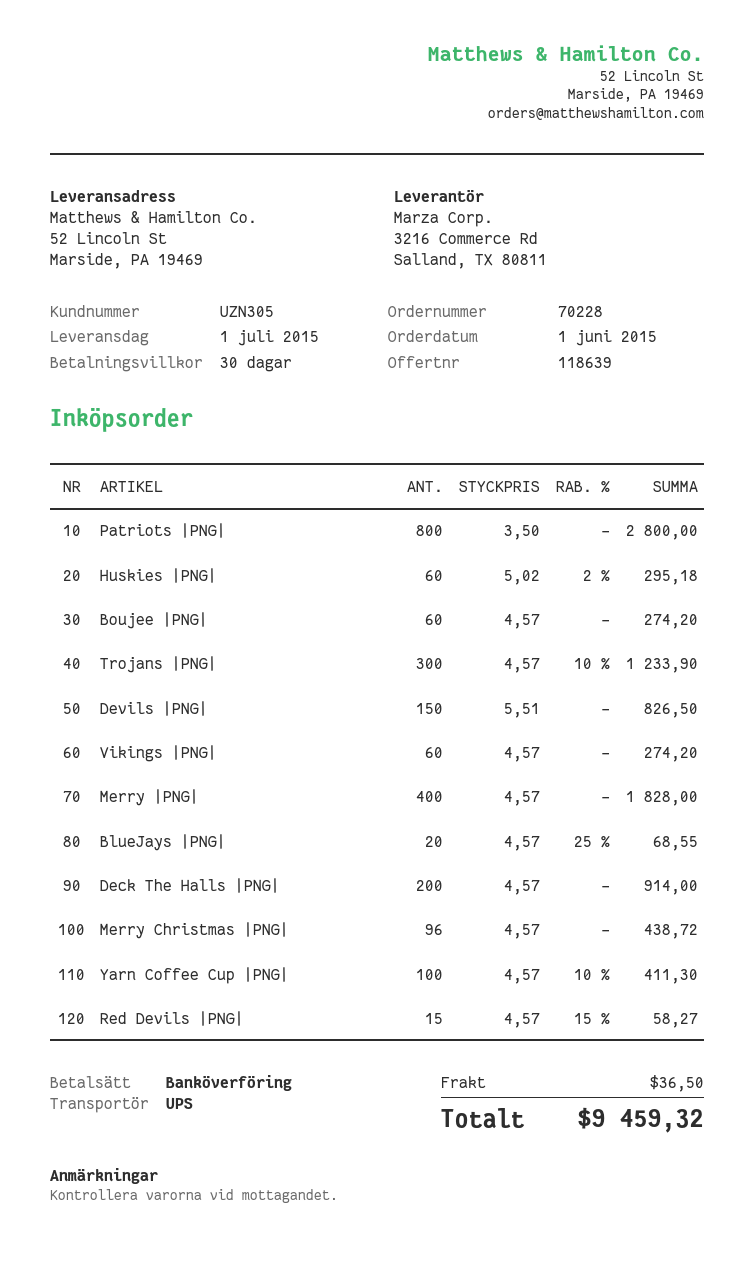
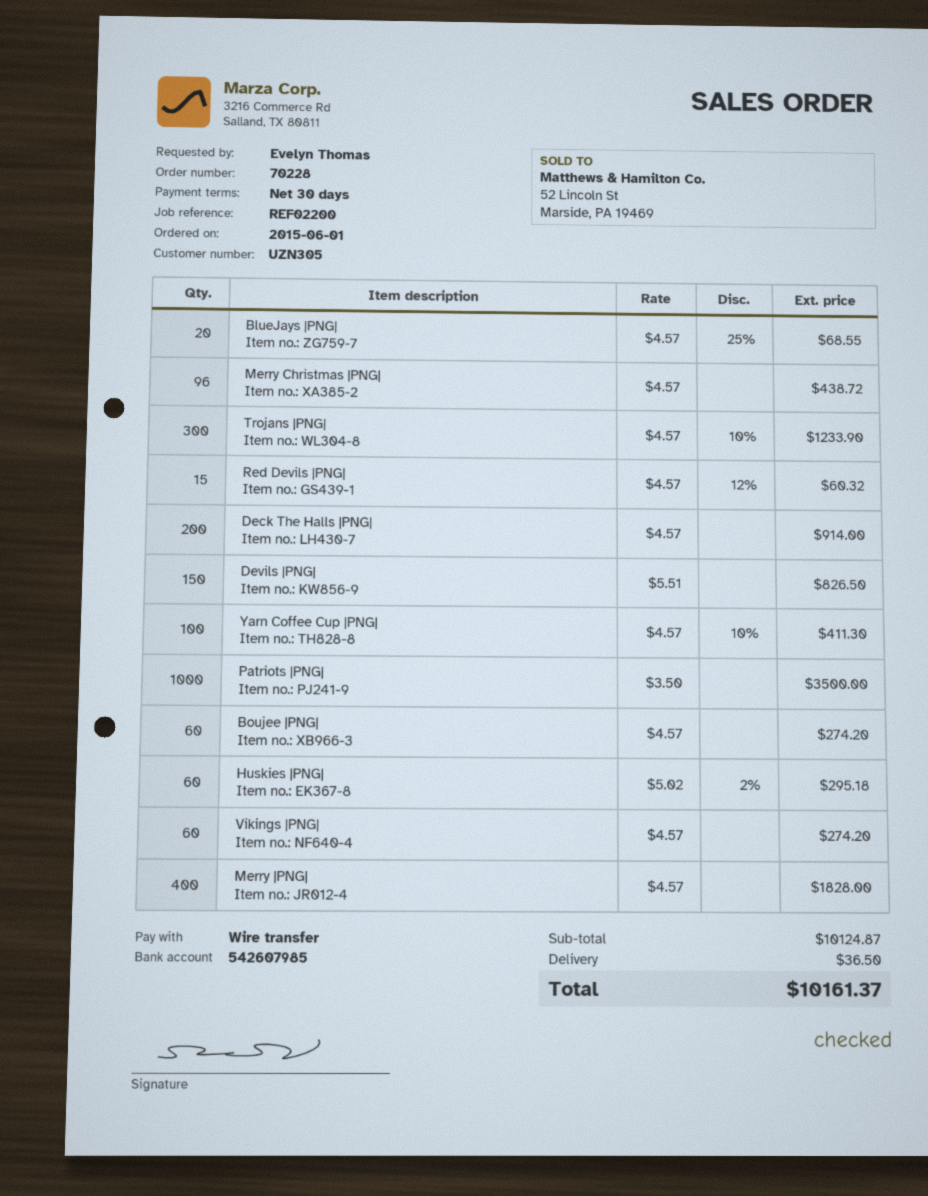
Patriots |PNG|: 800 x 3.50 = 2800.00 -> 1000 x 3.50 = 3500.00
Red Devils |PNG|: 15 x 4.57 - 15% = 58.27 -> 15 x 4.57 - 12% = 60.32
total: 9459.32 -> 10161.37

